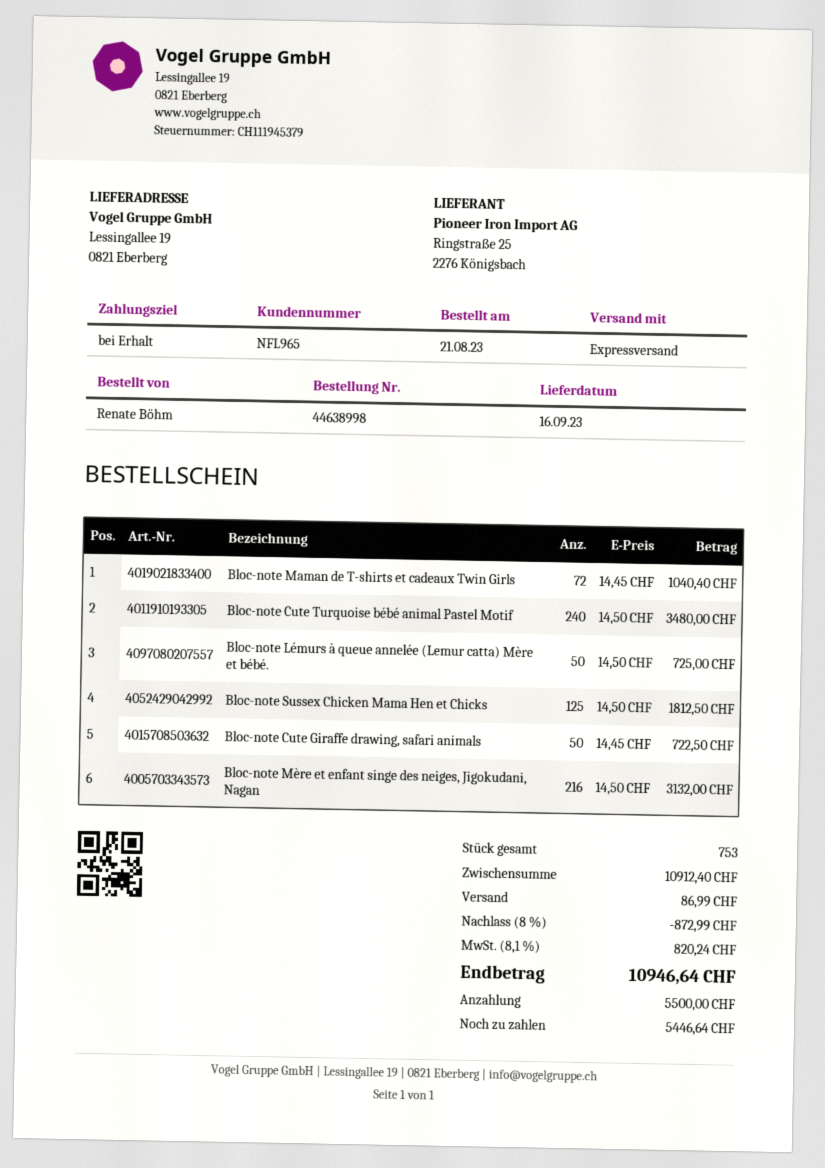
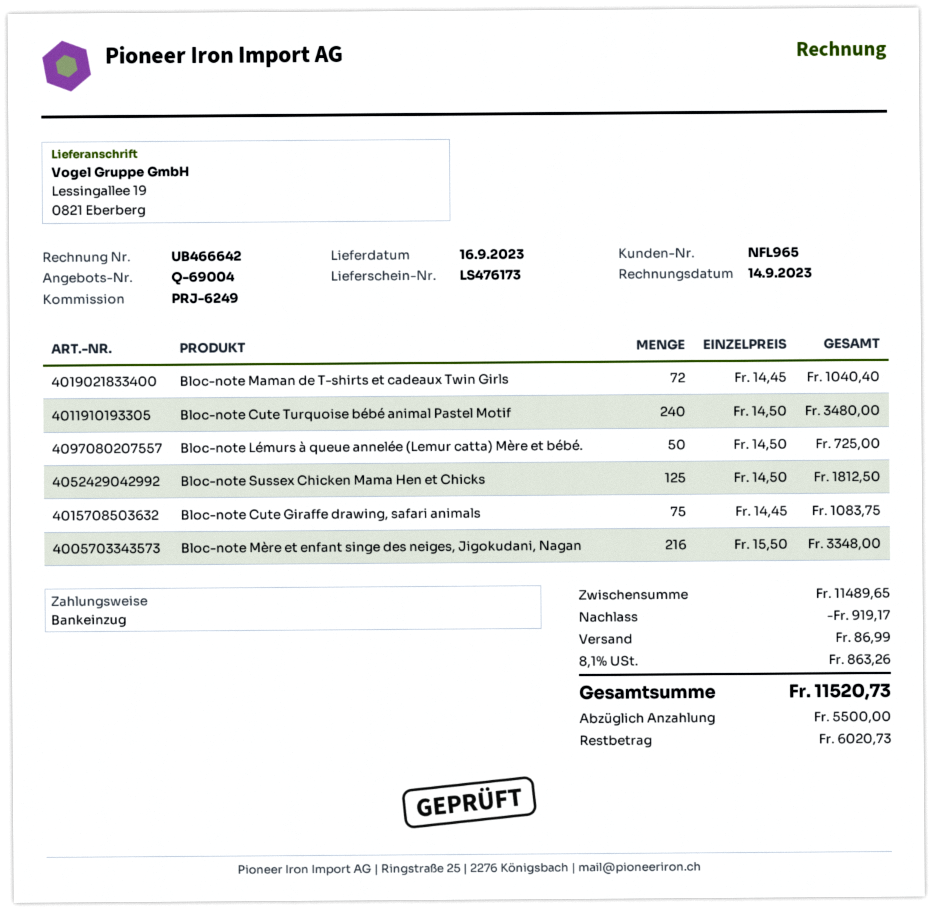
Bloc-note Cute Giraffe drawing, safari animals: 50 x 14.45 = 722.50 -> 75 x 14.45 = 1083.75
Bloc-note Mère et enfant singe des neiges, Jigokudani, Nagan: 216 x 14.50 = 3132.00 -> 216 x 15.50 = 3348.00
subtotal: 10912.40 -> 11489.65
discount: 872.99 -> 919.17
tax: 8.1% = 820.24 -> 8.1% = 863.26
total: 10946.64 -> 11520.73
balance: 5446.64 -> 6020.73

